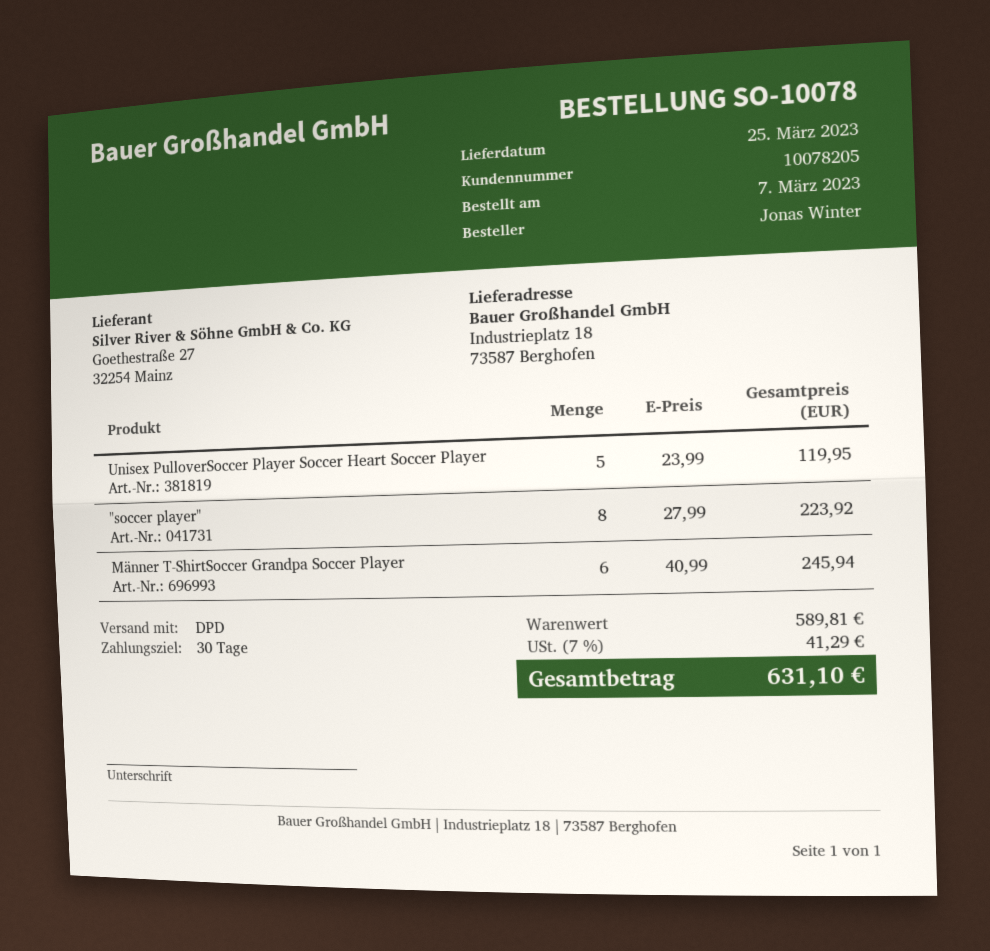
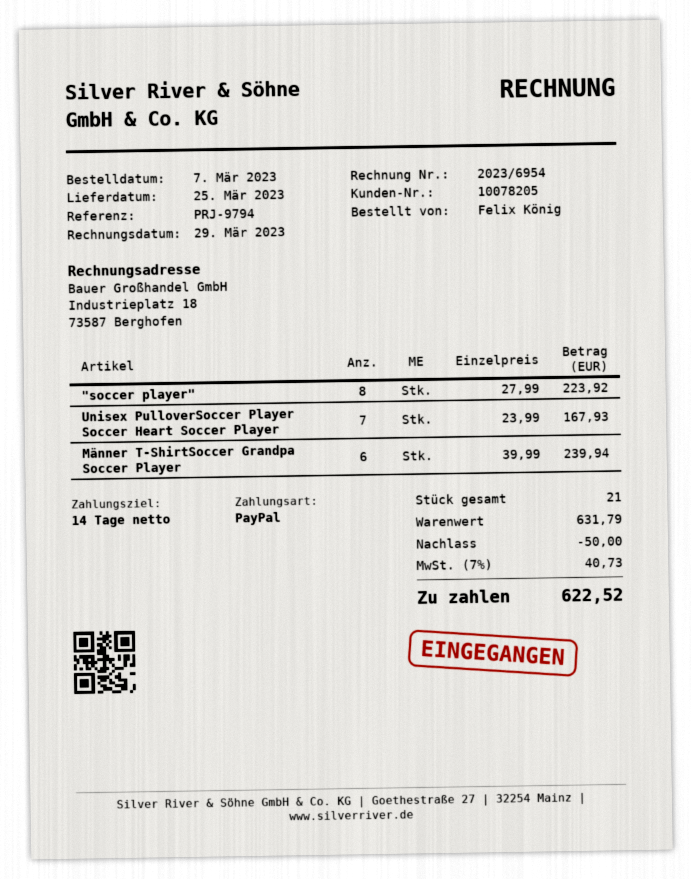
payment terms: 30 days -> 14 days
ordered by: Jonas Winter -> Felix König
Unisex PulloverSoccer Player Soccer Heart Soccer Player: 5 x 23.99 = 119.95 -> 7 x 23.99 = 167.93
Männer T-ShirtSoccer Grandpa Soccer Player: 6 x 40.99 = 245.94 -> 6 x 39.99 = 239.94
subtotal: 589.81 -> 631.79
discount: none -> 50.00
tax: 7% = 41.29 -> 7% = 40.73
total: 631.10 -> 622.52

